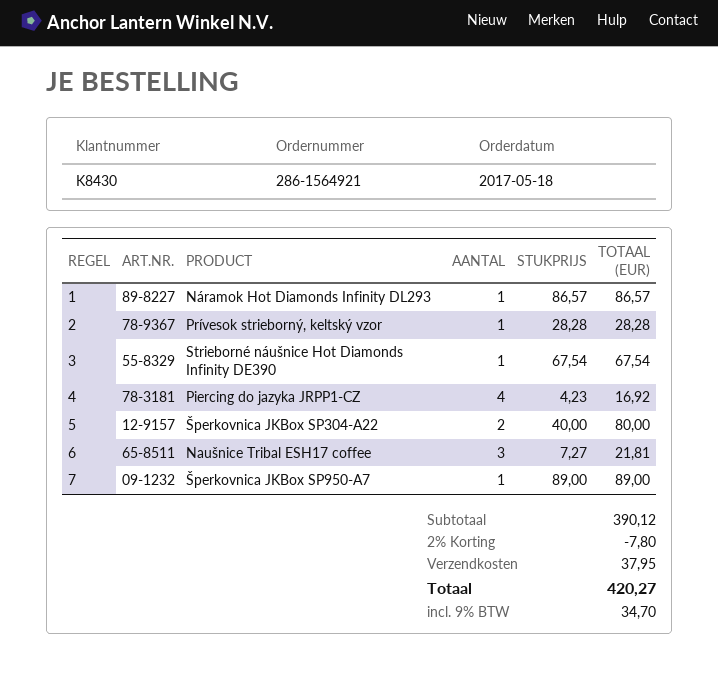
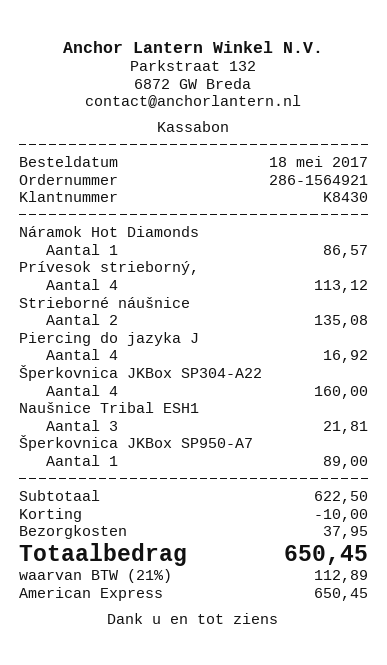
Prívesok strieborný, keltský vzor: 1 for 28.28 -> 4 for 113.12
Strieborné náušnice Hot Diamonds Infinity DE390: 1 for 67.54 -> 2 for 135.08
Šperkovnica JKBox SP304-A22: 2 for 80.00 -> 4 for 160.00
subtotal: 390.12 -> 622.50
discount: 7.80 -> 10.00
tax: 9% = 34.70 -> 21% = 112.89
total: 420.27 -> 650.45

